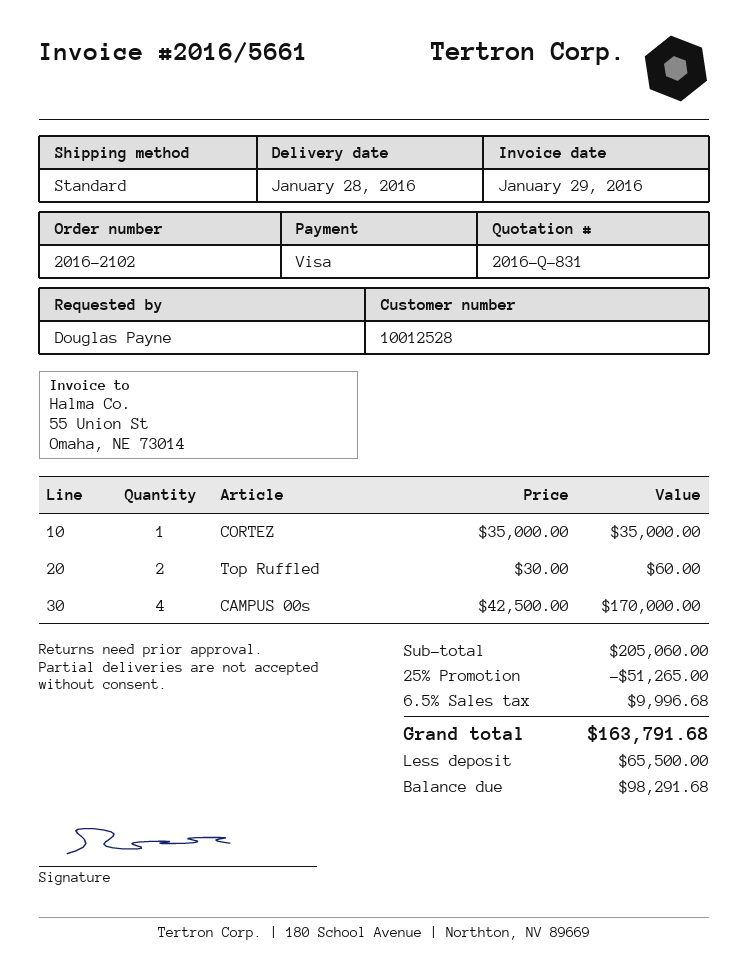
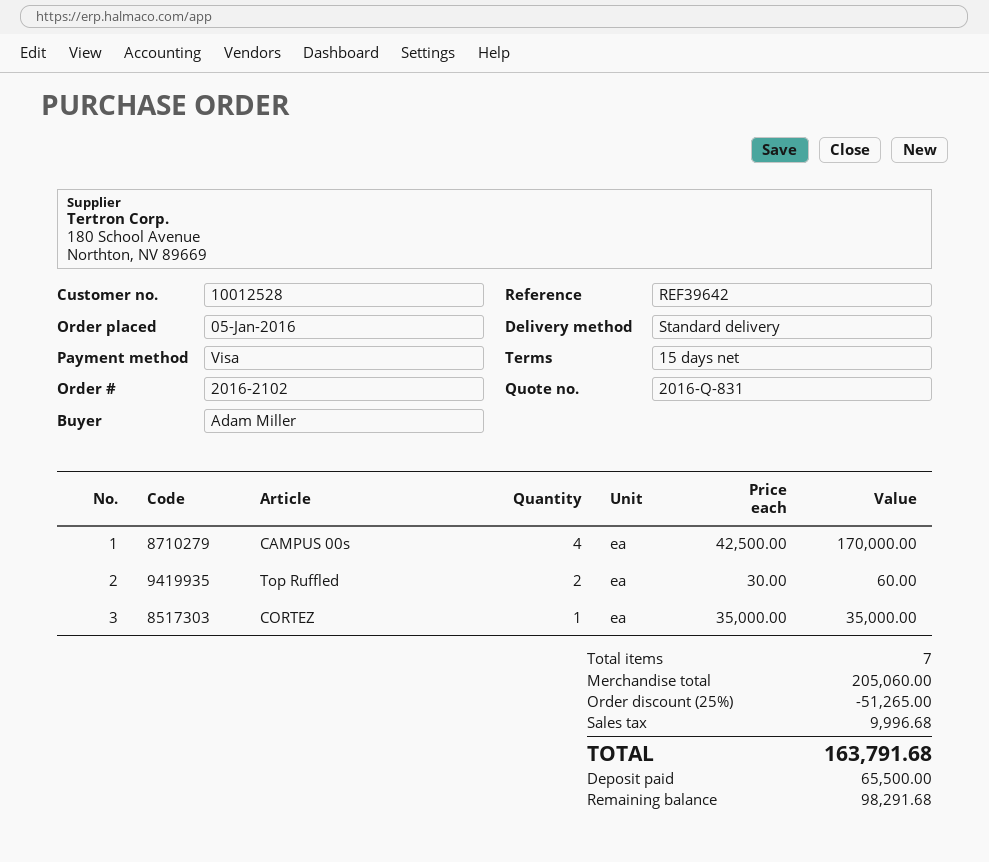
ordered by: Douglas Payne -> Adam Miller

